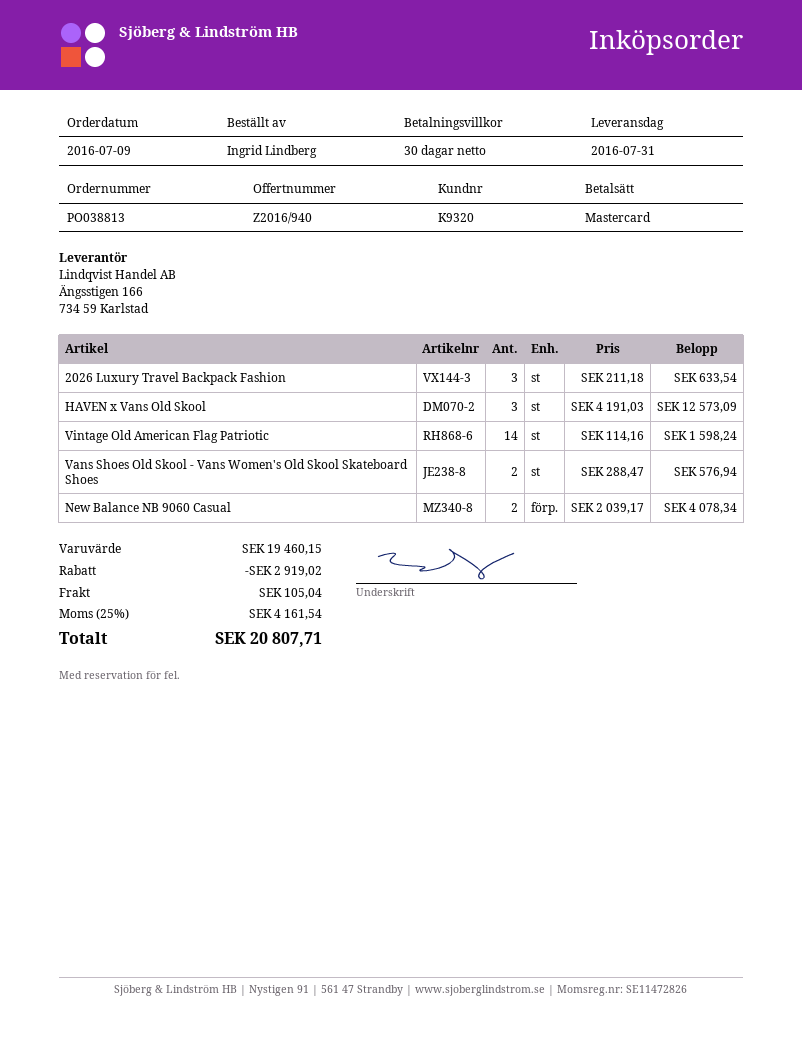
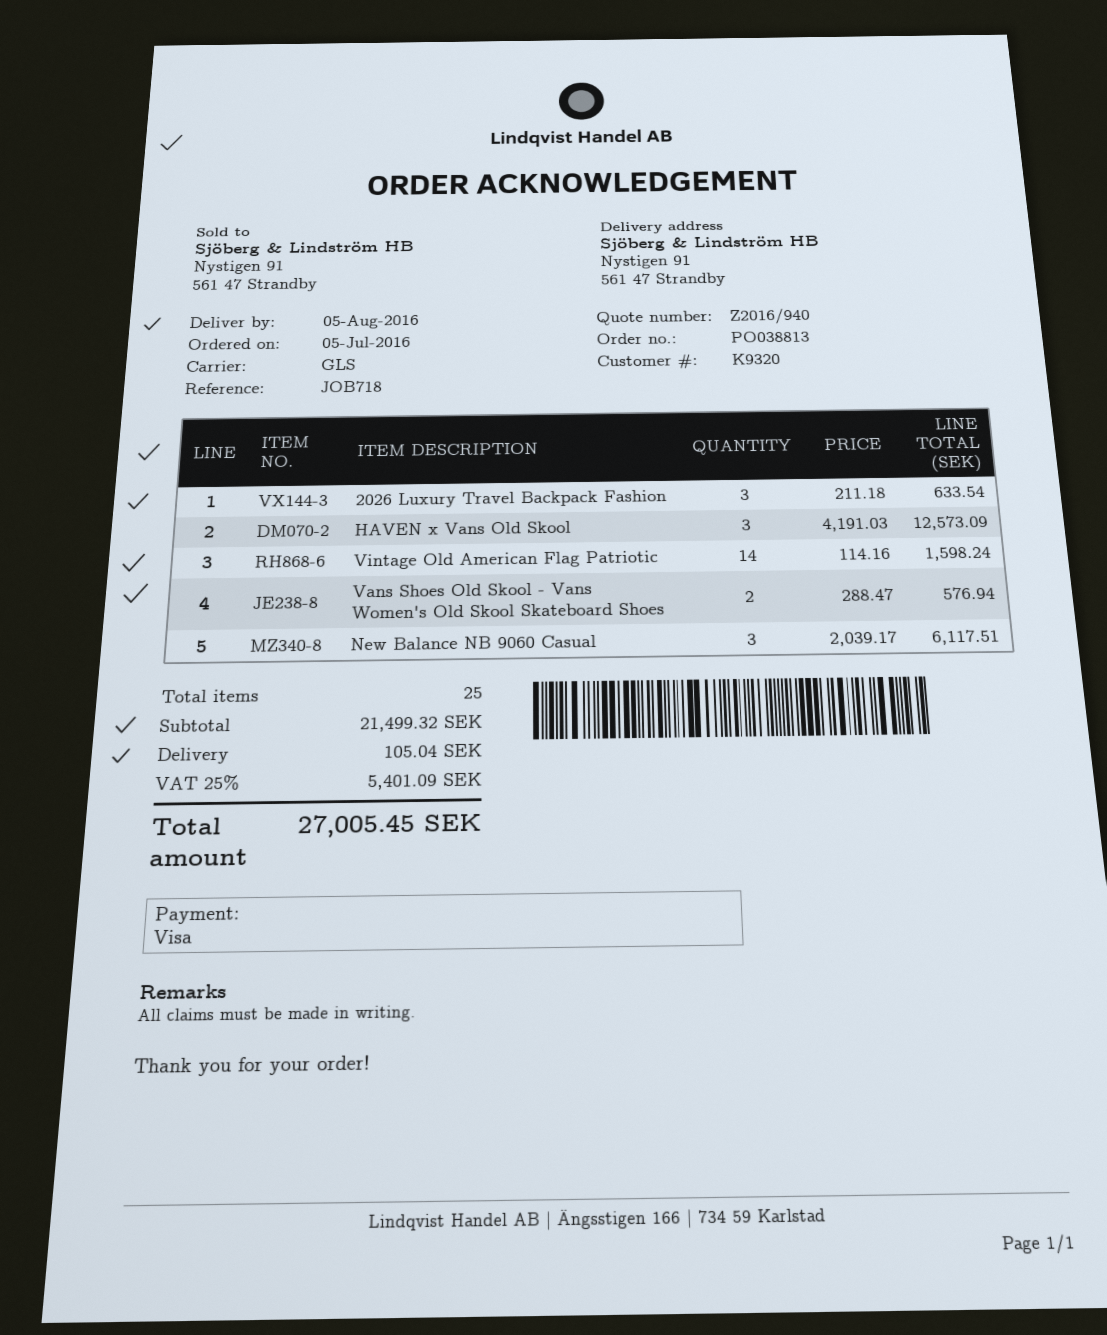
order date: 2016-07-09 -> 2016-07-05
delivery date: 2016-07-31 -> 2016-08-05
payment method: Mastercard -> Visa
New Balance NB 9060 Casual: 2 x 2039.17 = 4078.34 -> 3 x 2039.17 = 6117.51
subtotal: 19460.15 -> 21499.32
discount: 2919.02 -> none
tax: 25% = 4161.54 -> 25% = 5401.09
total: 20807.71 -> 27005.45

